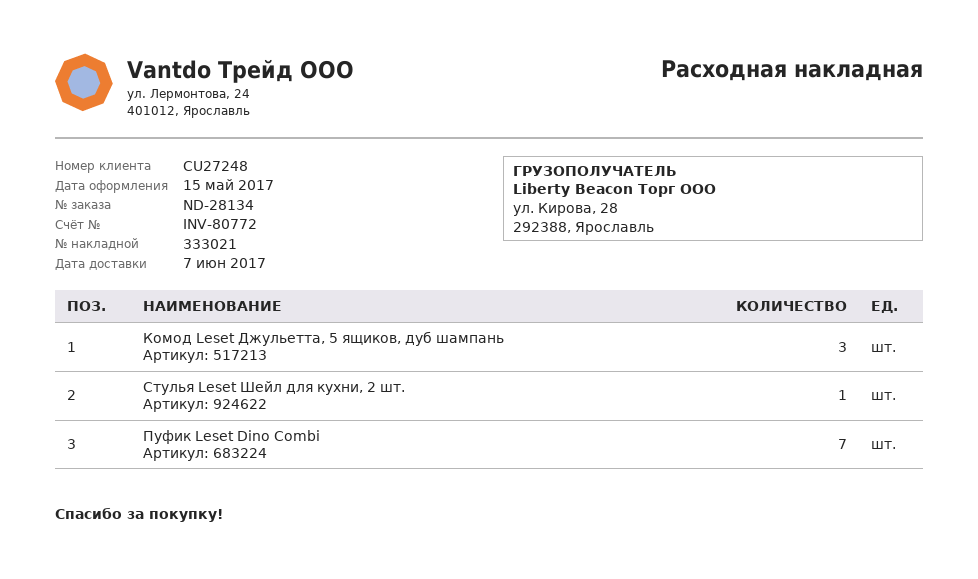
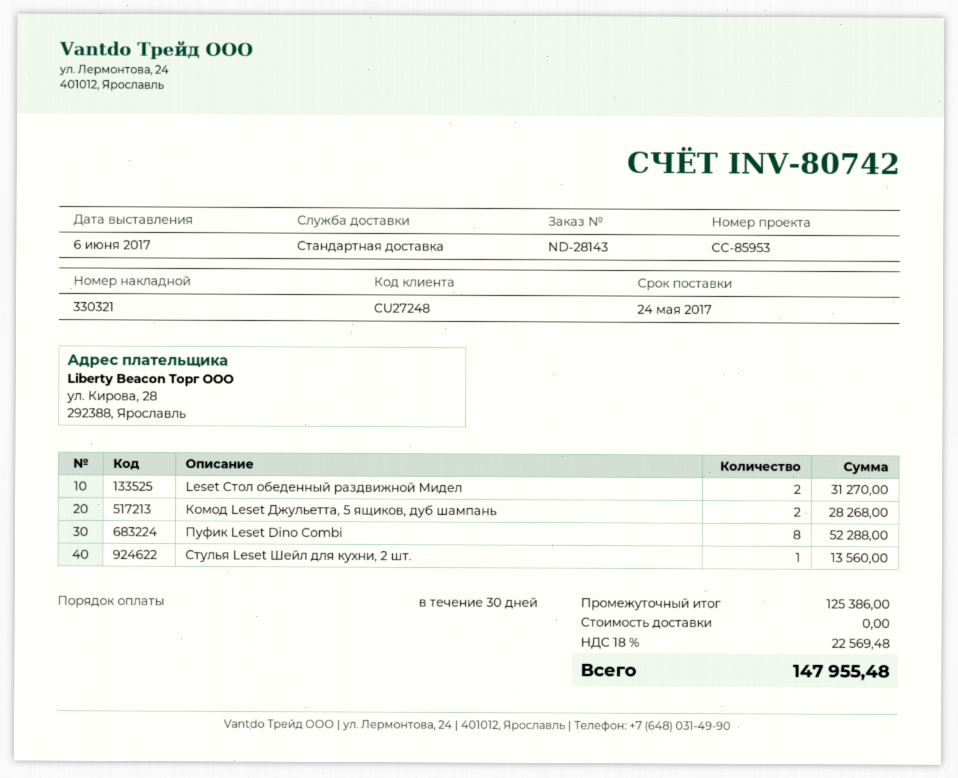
order number: ND-28134 -> ND-28143
delivery note number: 333021 -> 330321
delivery date: 2017-06-07 -> 2017-05-24
invoice number: INV-80772 -> INV-80742
Комод Leset Джульетта, 5 ящиков, дуб шампань: 3 -> 2
Пуфик Leset Dino Combi: 7 -> 8
Leset Стол обеденный раздвижной Мидел: none -> 2

